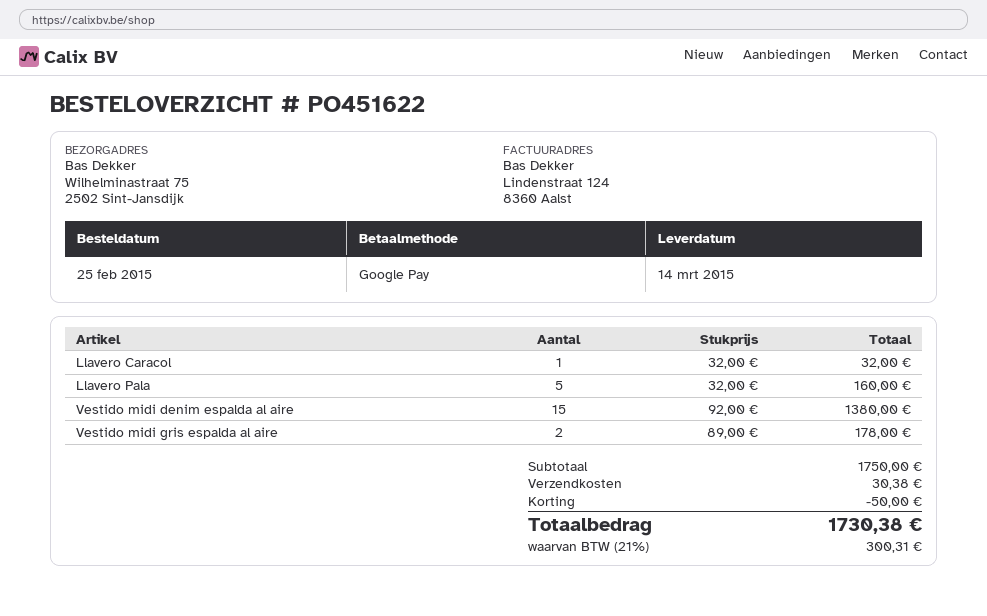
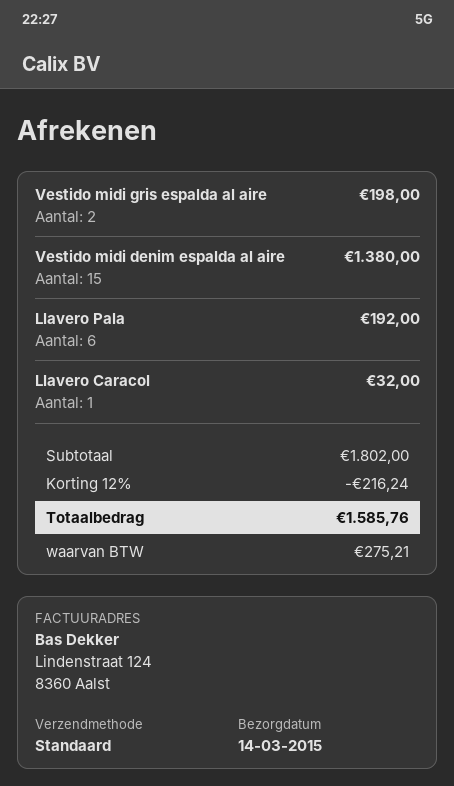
Llavero Pala: 5 for 160.00 -> 6 for 192.00
Vestido midi gris espalda al aire: 2 for 178.00 -> 2 for 198.00
subtotal: 1750.00 -> 1802.00
discount: 50.00 -> 216.24
shipping: 30.38 -> none
tax: 300.31 -> 275.21
total: 1730.38 -> 1585.76

